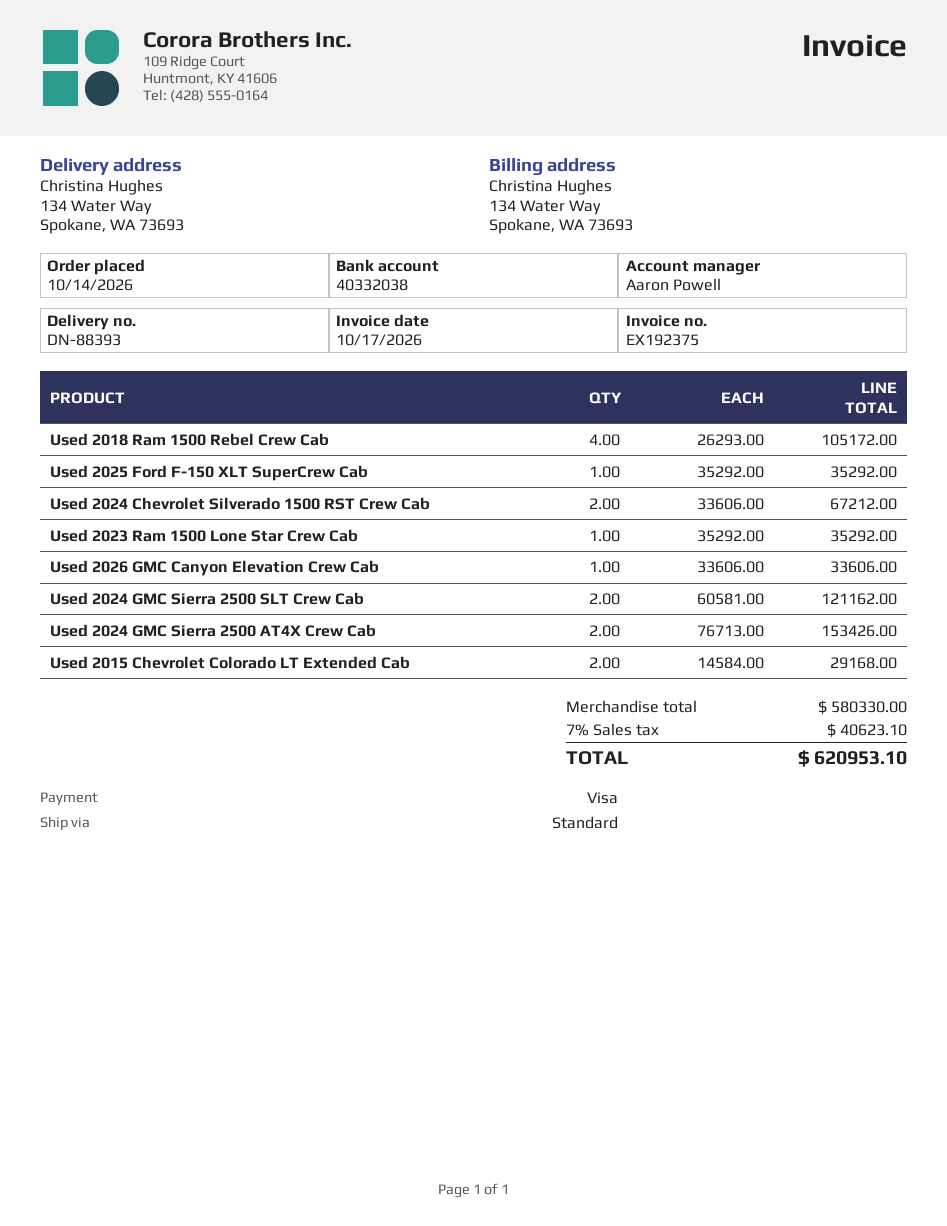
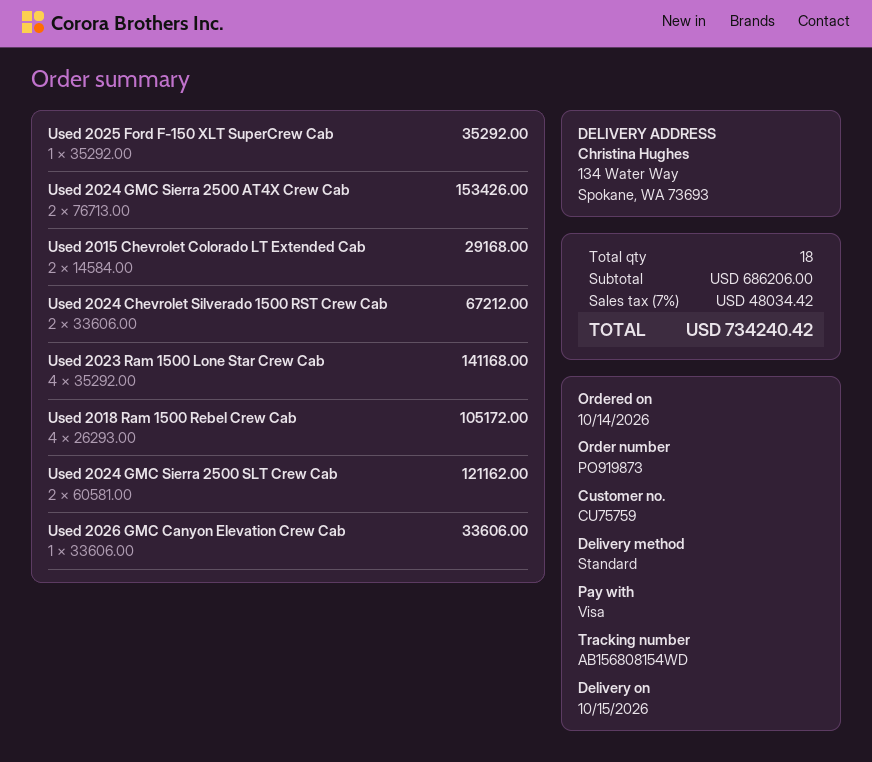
Used 2023 Ram 1500 Lone Star Crew Cab: 1 x 35292.00 = 35292.00 -> 4 x 35292.00 = 141168.00
subtotal: 580330.00 -> 686206.00
tax: 7% = 40623.10 -> 7% = 48034.42
total: 620953.10 -> 734240.42

